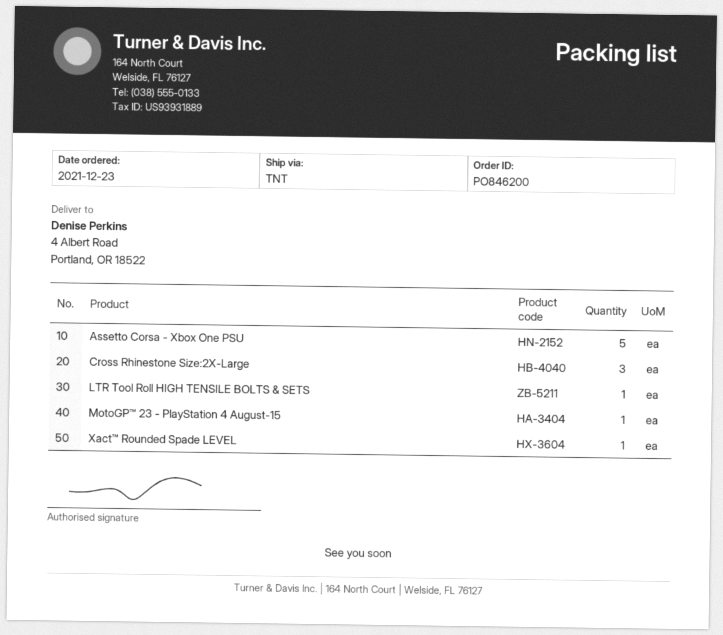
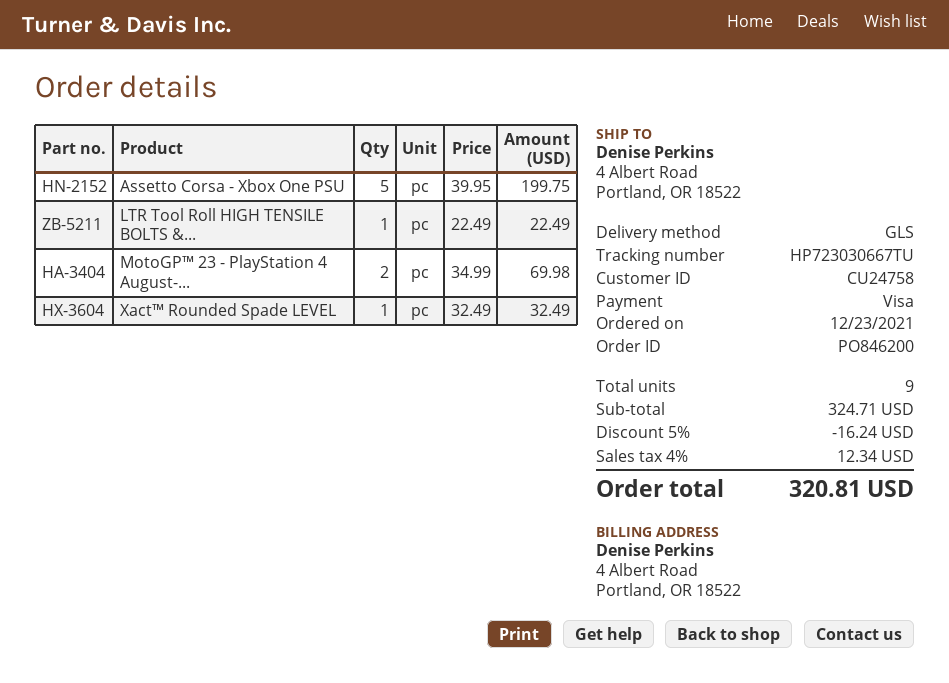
shipping method: TNT -> GLS
Cross Rhinestone Size:2X-Large: 3 -> none
MotoGP™ 23 - PlayStation 4 August-15: 1 -> 2

